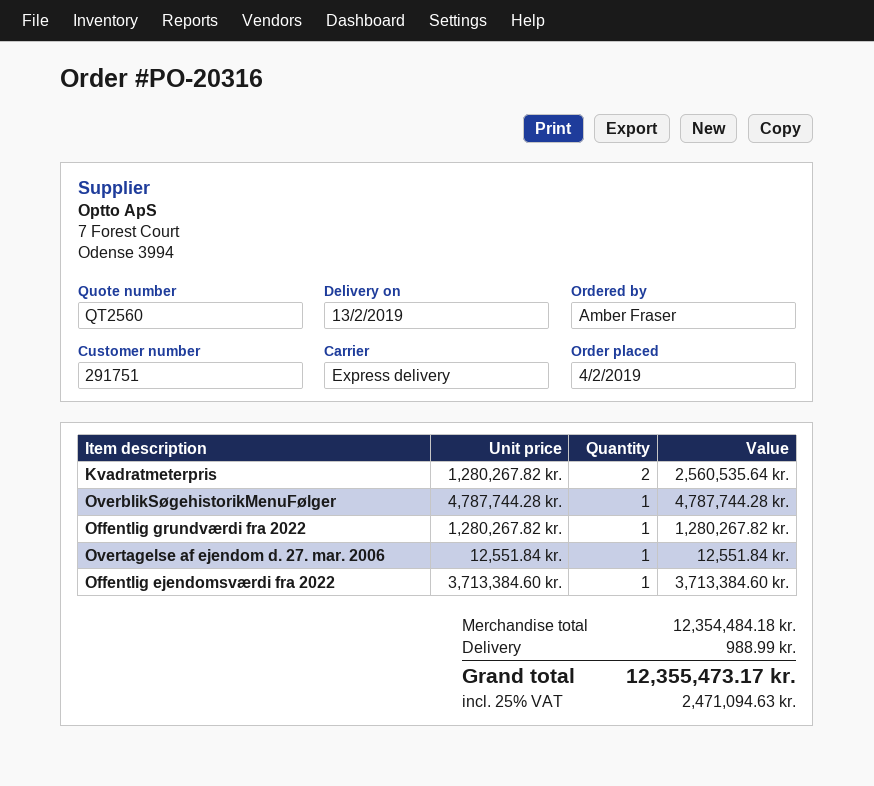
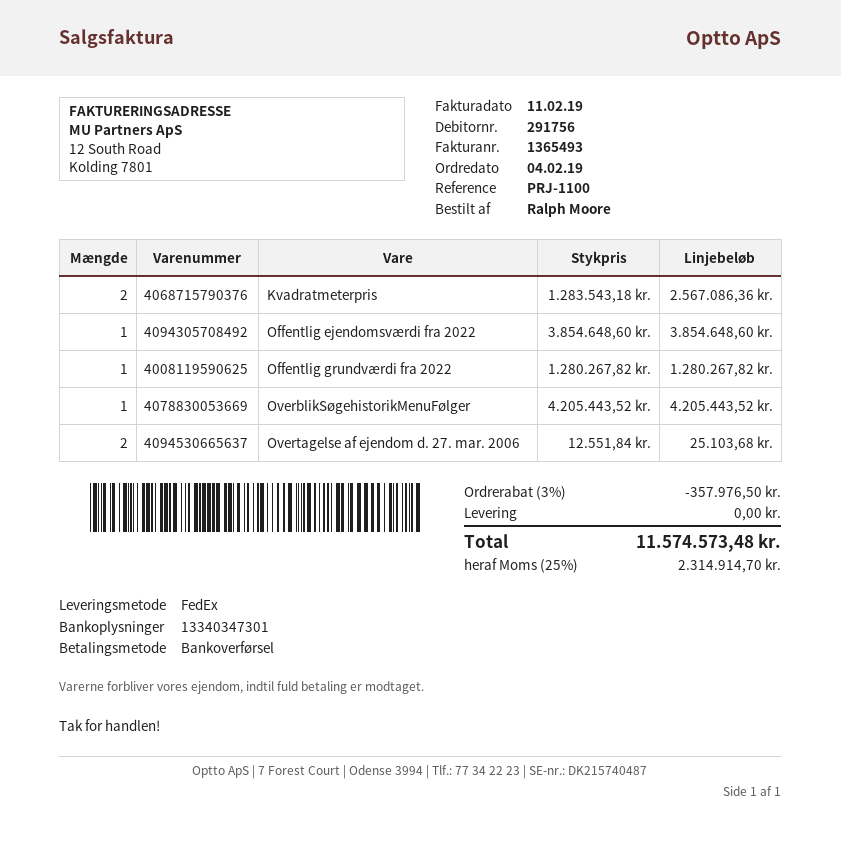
customer number: 291751 -> 291756
ordered by: Amber Fraser -> Ralph Moore
shipping method: express -> FedEx
Kvadratmeterpris: 2 x 1280267.82 = 2560535.64 -> 2 x 1283543.18 = 2567086.36
OverblikSøgehistorikMenuFølger: 1 x 4787744.28 = 4787744.28 -> 1 x 4205443.52 = 4205443.52
Overtagelse af ejendom d. 27. mar. 2006: 1 x 12551.84 = 12551.84 -> 2 x 12551.84 = 25103.68
Offentlig ejendomsværdi fra 2022: 1 x 3713384.60 = 3713384.60 -> 1 x 3854648.60 = 3854648.60
discount: none -> 3% = 357976.50
shipping: 988.99 -> 0.00
tax: 25% = 2471094.63 -> 25% = 2314914.70
total: 12355473.17 -> 11574573.48

